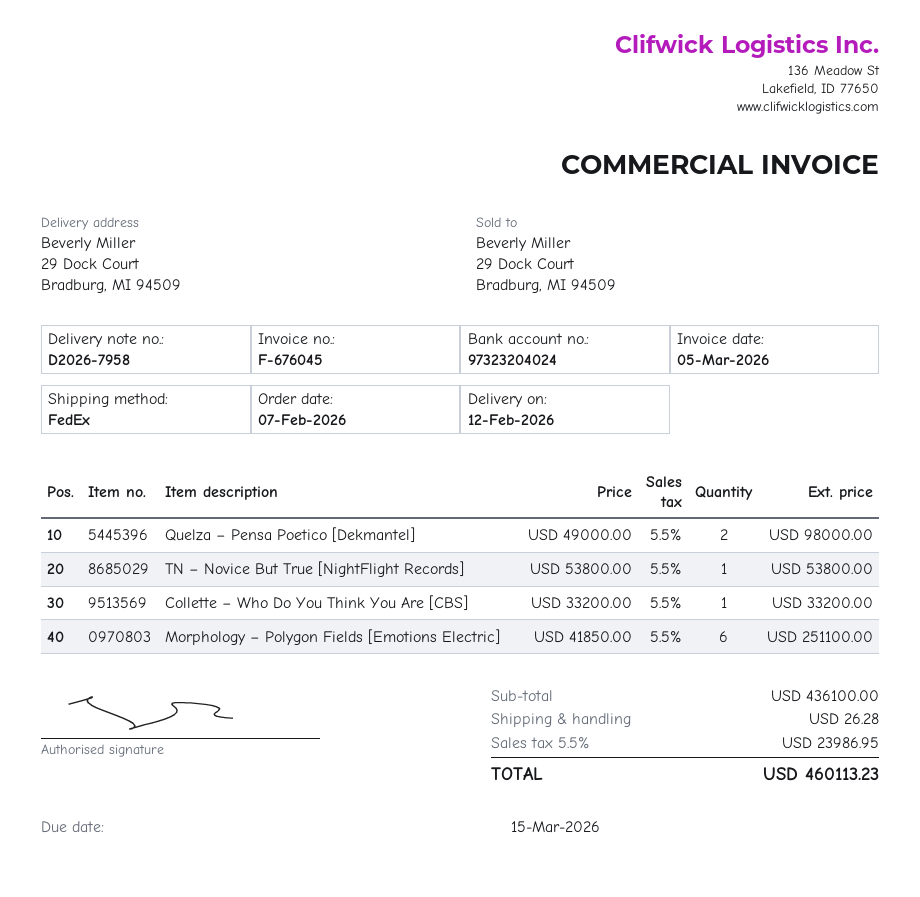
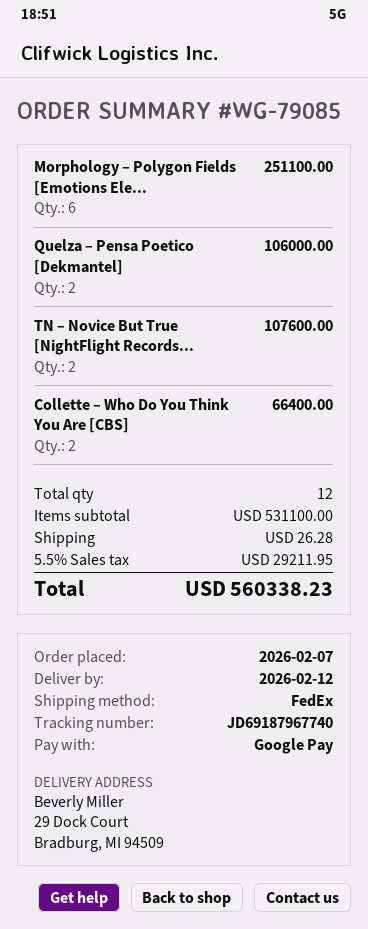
Quelza – Pensa Poetico [Dekmantel]: 2 for 98000.00 -> 2 for 106000.00
TN – Novice But True [NightFlight Records]: 1 for 53800.00 -> 2 for 107600.00
Collette – Who Do You Think You Are [CBS]: 1 for 33200.00 -> 2 for 66400.00
subtotal: 436100.00 -> 531100.00
tax: 5.5% = 23986.95 -> 5.5% = 29211.95
total: 460113.23 -> 560338.23

